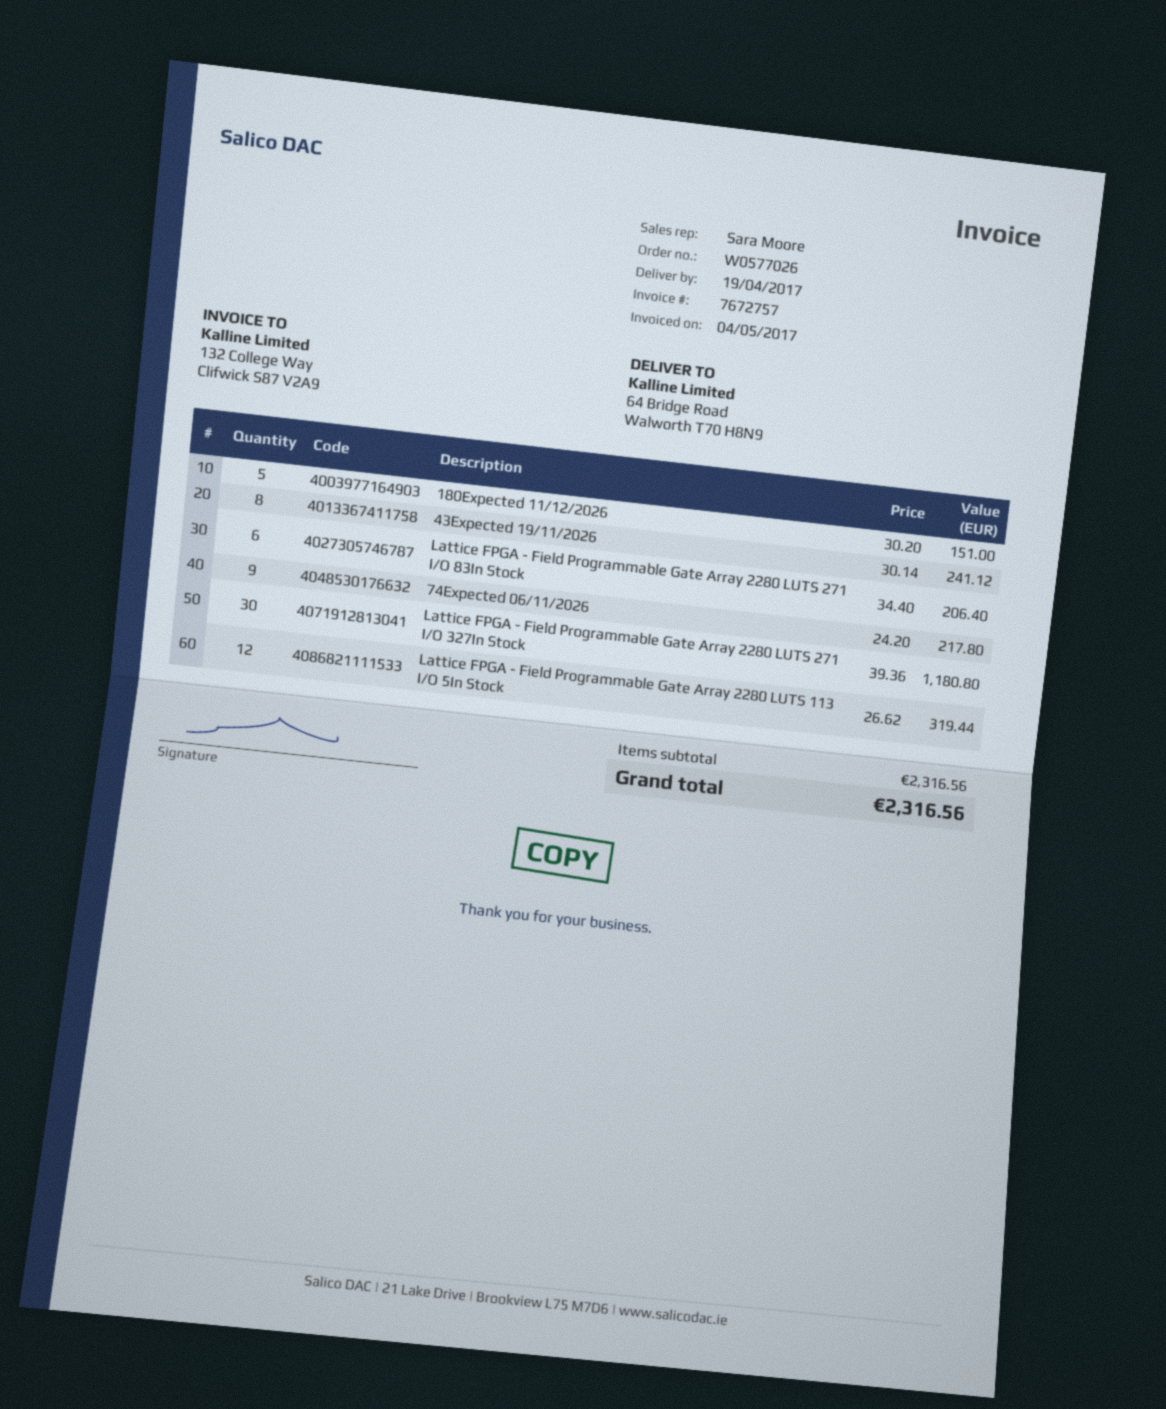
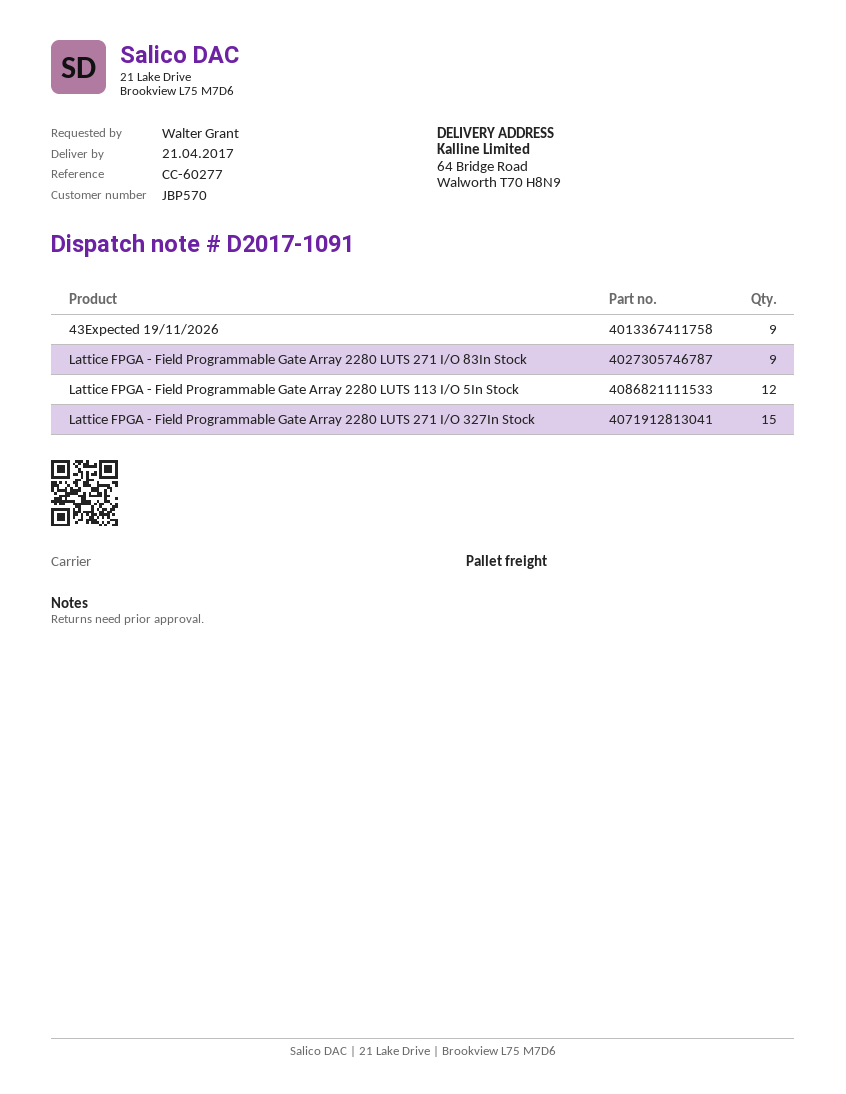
delivery date: 2017-04-19 -> 2017-04-21
180Expected 11/12/2026: 5 -> none
43Expected 19/11/2026: 8 -> 9
Lattice FPGA - Field Programmable Gate Array 2280 LUTS 271 I/O 83In Stock: 6 -> 9
74Expected 06/11/2026: 9 -> none
Lattice FPGA - Field Programmable Gate Array 2280 LUTS 271 I/O 327In Stock: 30 -> 15

